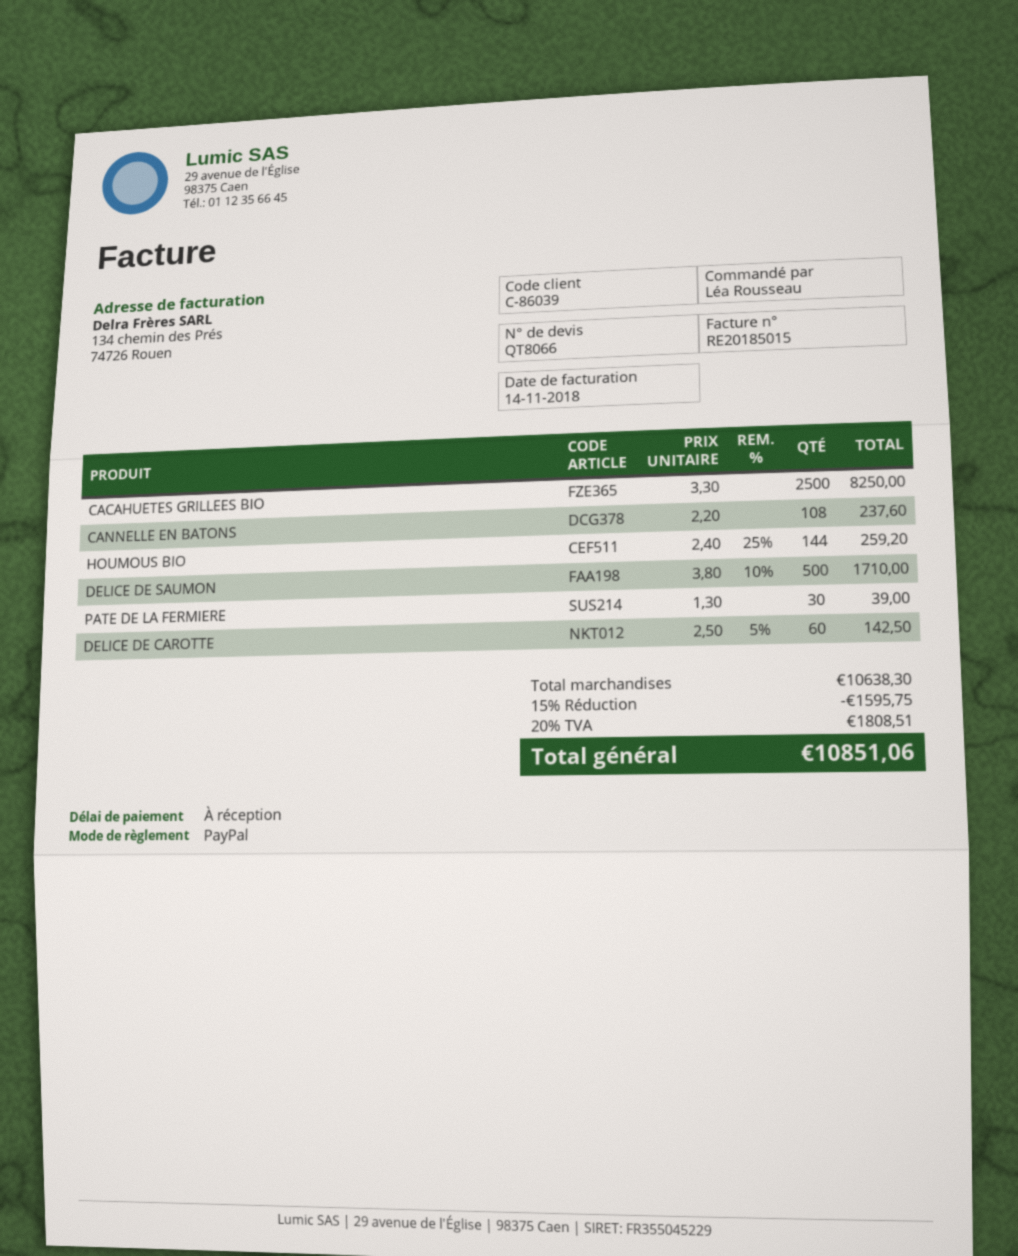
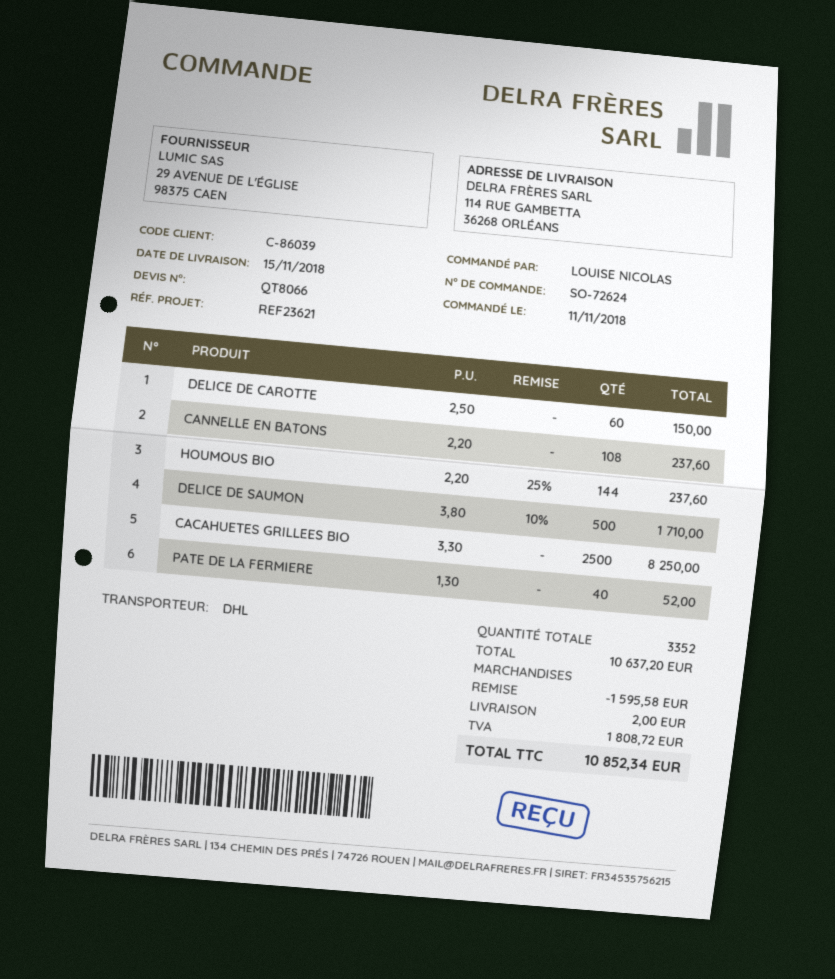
ordered by: Léa Rousseau -> LOUISE NICOLAS
HOUMOUS BIO: 144 x 2.40 - 25% = 259.20 -> 144 x 2.20 - 25% = 237.60
PATE DE LA FERMIERE: 30 x 1.30 = 39.00 -> 40 x 1.30 = 52.00
DELICE DE CAROTTE: 60 x 2.50 - 5% = 142.50 -> 60 x 2.50 = 150.00
subtotal: 10638.30 -> 10637.20
discount: 1595.75 -> 1595.58
shipping: none -> 2.00
tax: 1808.51 -> 1808.72
total: 10851.06 -> 10852.34

